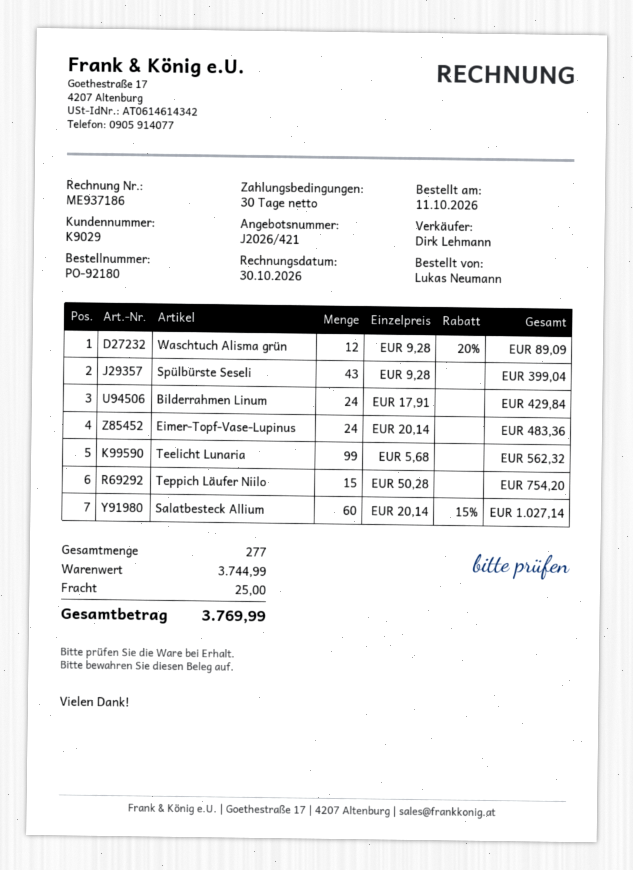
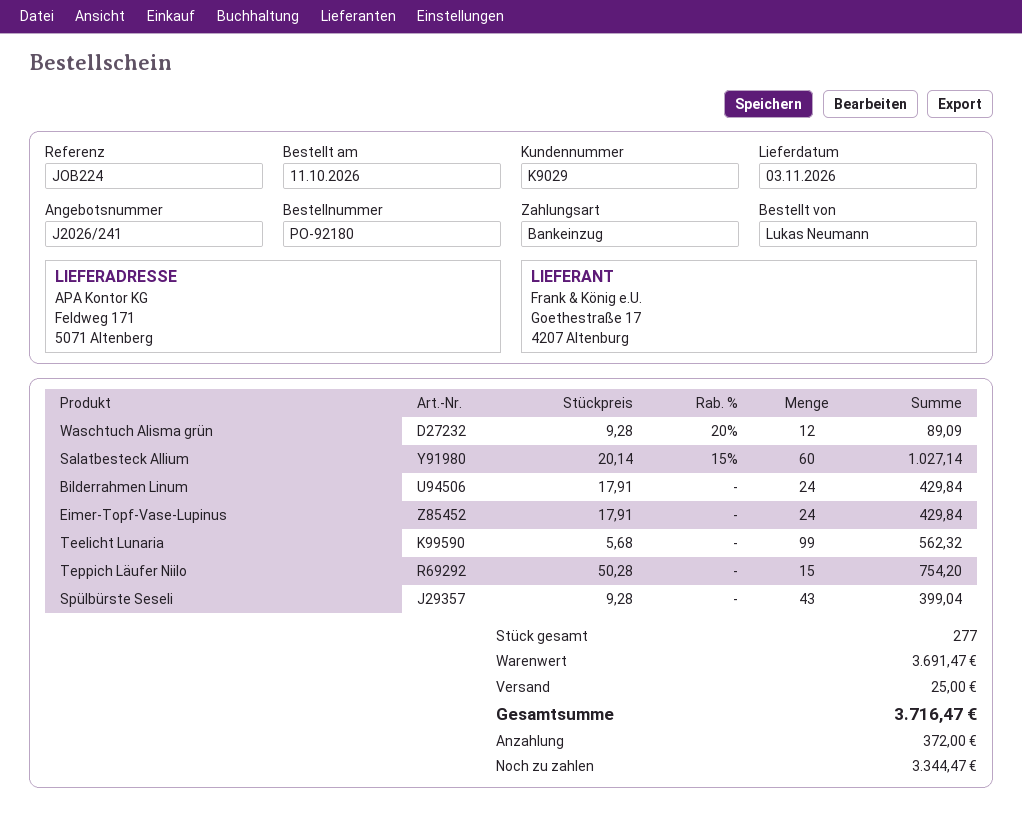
quote number: J2026/421 -> J2026/241
Eimer-Topf-Vase-Lupinus: 24 x 20.14 = 483.36 -> 24 x 17.91 = 429.84
subtotal: 3744.99 -> 3691.47
total: 3769.99 -> 3716.47

